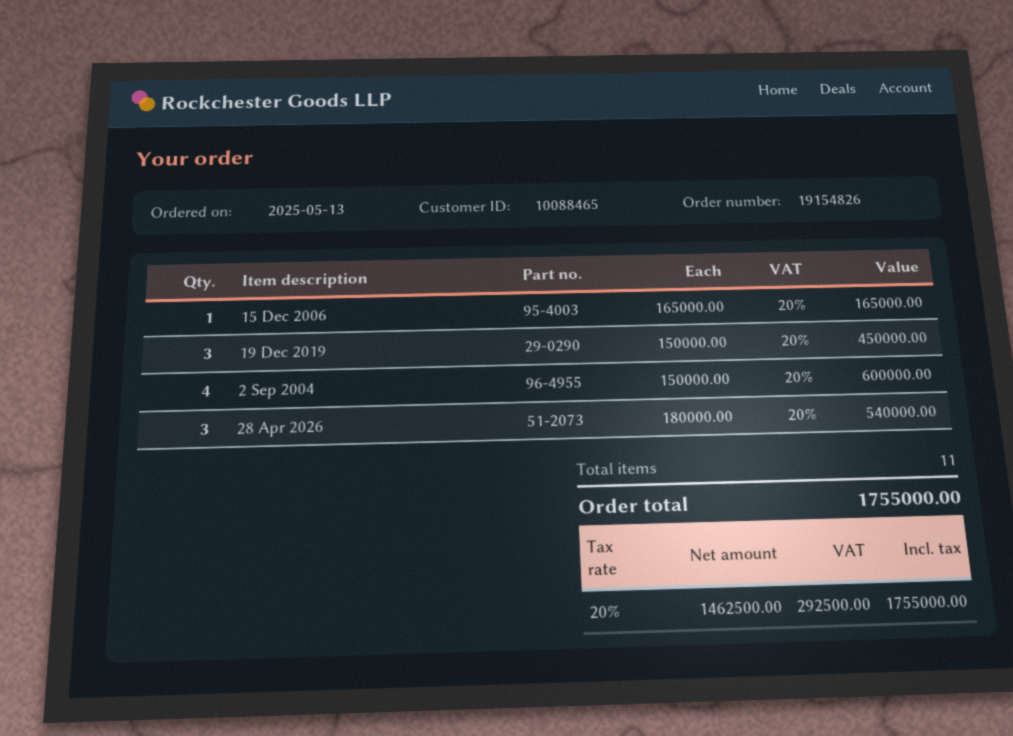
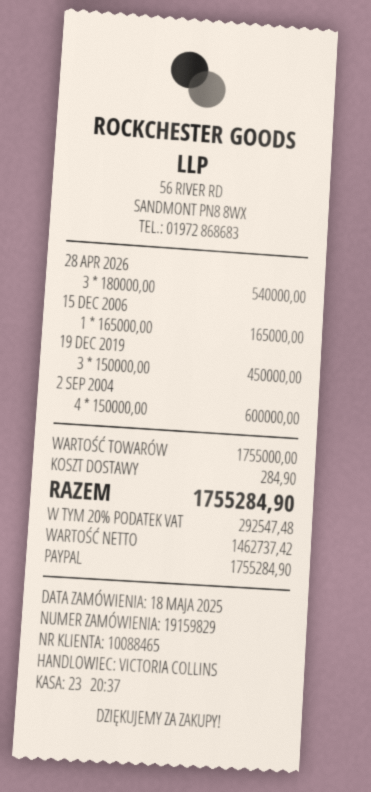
order number: 19154826 -> 19159829
order date: 2025-05-13 -> 2025-05-18
shipping: none -> 284.90
net: 1462500.00 -> 1462737.42
tax: 20% = 292500.00 -> 20% = 292547.48
total: 1755000.00 -> 1755284.90

